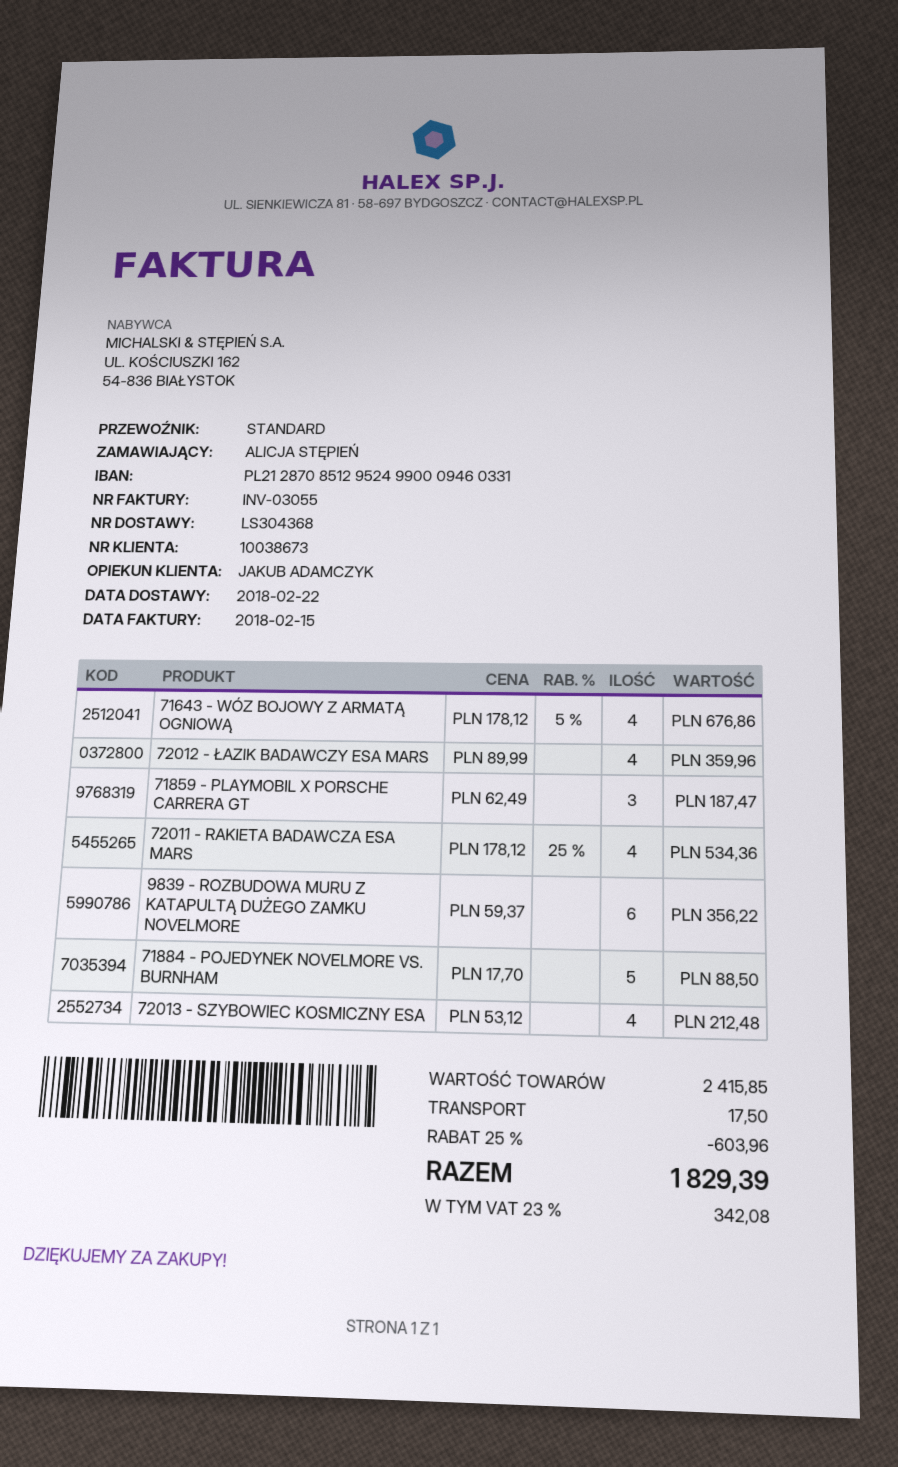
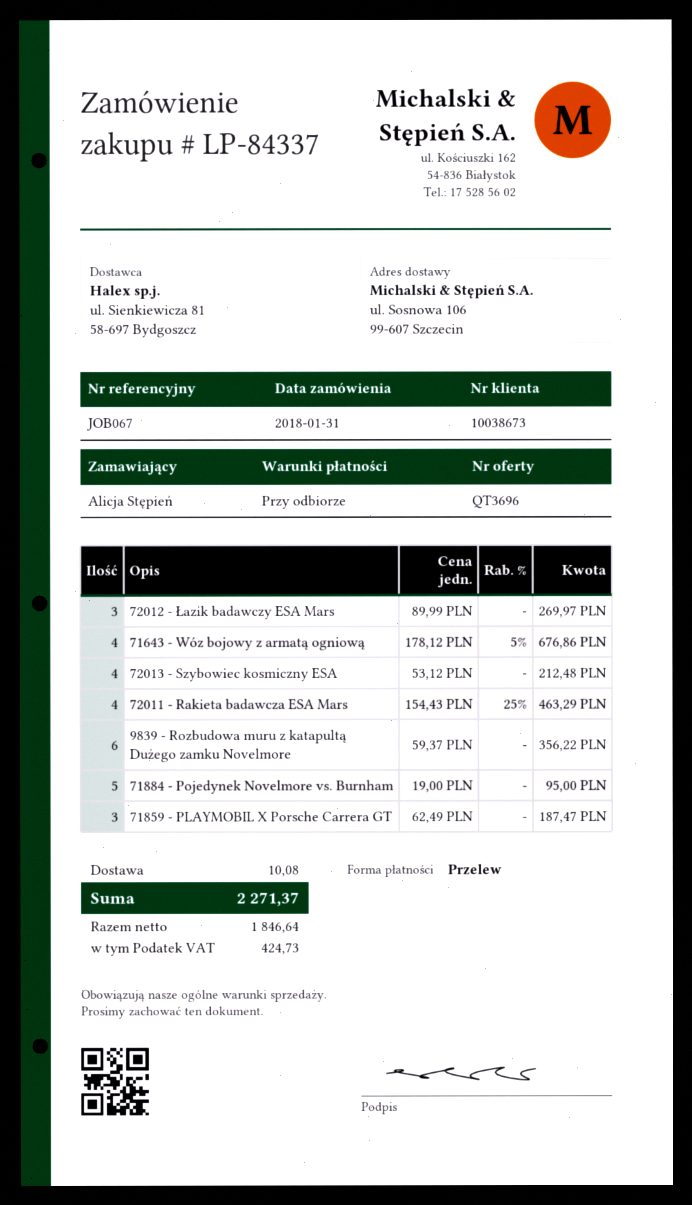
72012 - ŁAZIK BADAWCZY ESA MARS: 4 x 89.99 = 359.96 -> 3 x 89.99 = 269.97
72011 - RAKIETA BADAWCZA ESA MARS: 4 x 178.12 - 25% = 534.36 -> 4 x 154.43 - 25% = 463.29
71884 - POJEDYNEK NOVELMORE VS. BURNHAM: 5 x 17.70 = 88.50 -> 5 x 19.00 = 95.00
discount: 25% = 603.96 -> none
shipping: 17.50 -> 10.08
tax: 342.08 -> 424.73
total: 1829.39 -> 2271.37

